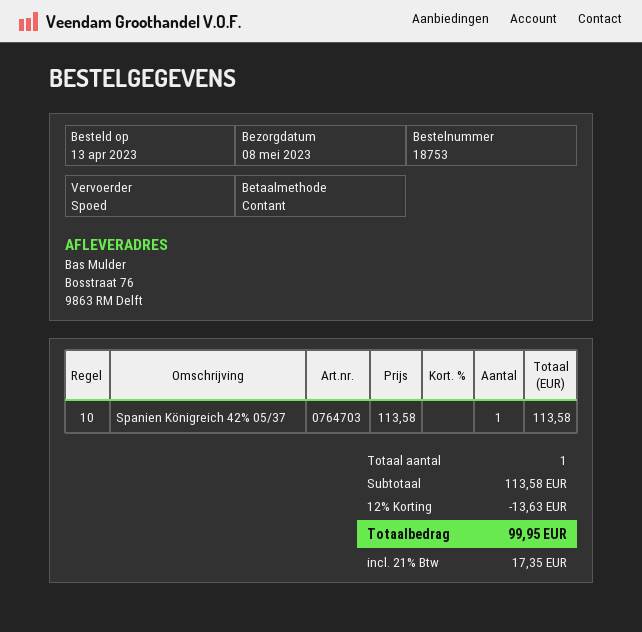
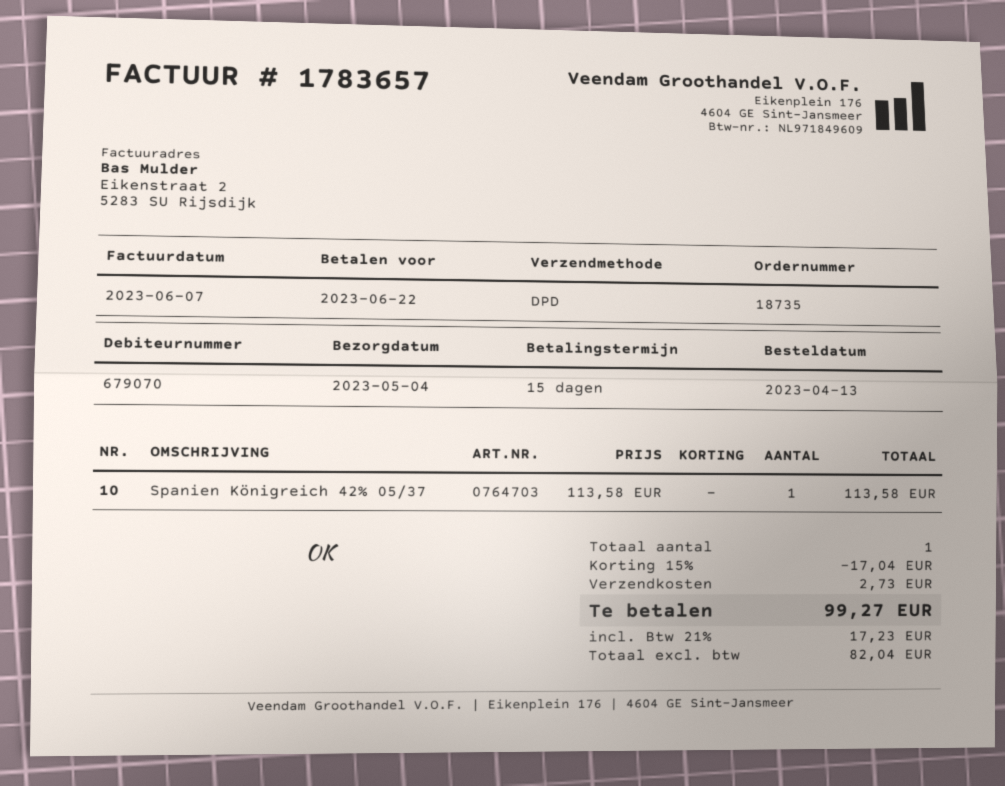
order number: 18753 -> 18735
delivery date: 2023-05-08 -> 2023-05-04
shipping method: express -> DPD
discount: 12% = 13.63 -> 15% = 17.04
shipping: none -> 2.73
tax: 21% = 17.35 -> 21% = 17.23
total: 99.95 -> 99.27

